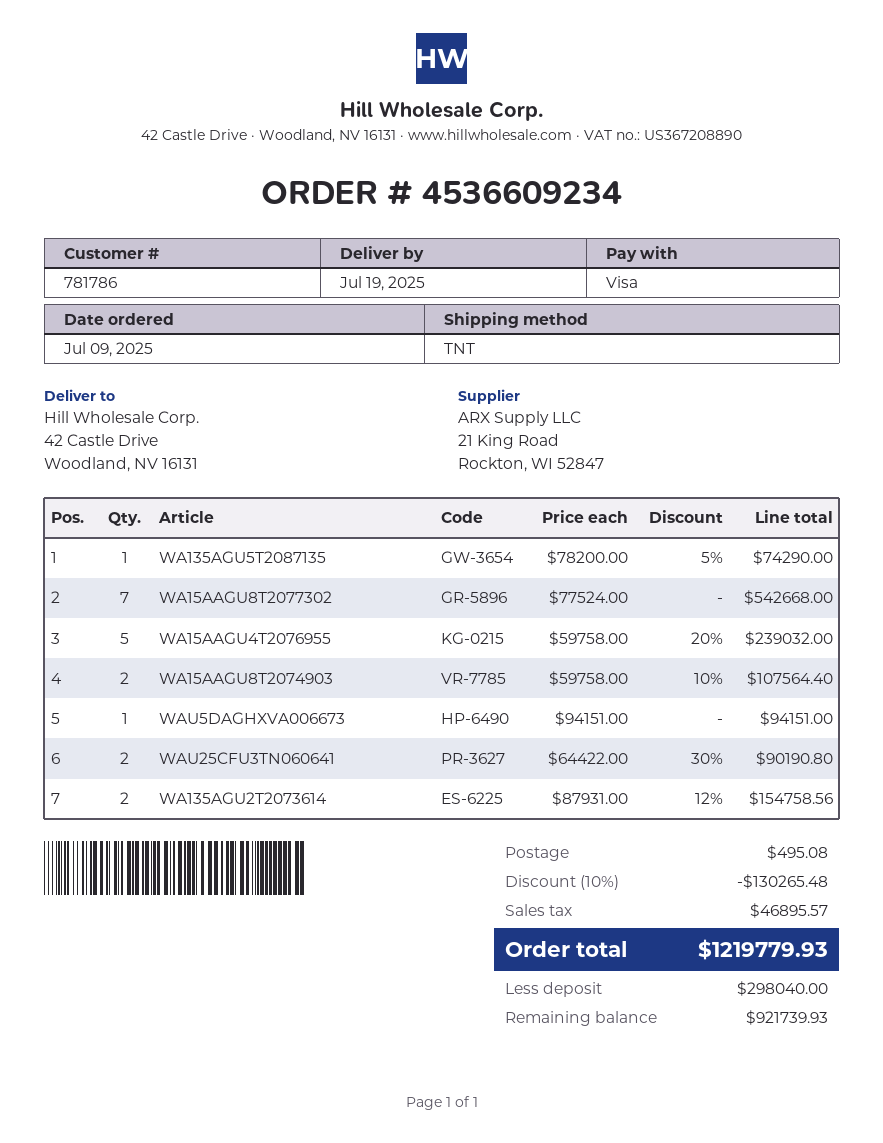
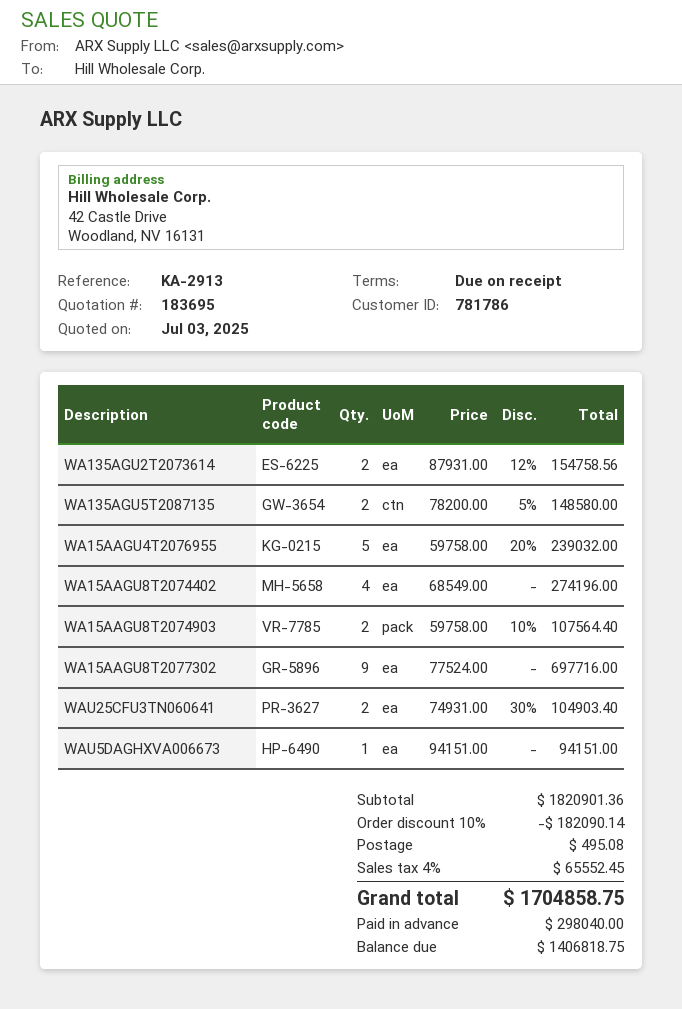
WA135AGU5T2087135: 1 x 78200.00 - 5% = 74290.00 -> 2 x 78200.00 - 5% = 148580.00
WA15AAGU8T2077302: 7 x 77524.00 = 542668.00 -> 9 x 77524.00 = 697716.00
WAU25CFU3TN060641: 2 x 64422.00 - 30% = 90190.80 -> 2 x 74931.00 - 30% = 104903.40
WA15AAGU8T2074402: none -> 4 x 68549.00 = 274196.00
discount: 10% = 130265.48 -> 10% = 182090.14
tax: 46895.57 -> 65552.45
total: 1219779.93 -> 1704858.75
balance: 921739.93 -> 1406818.75

